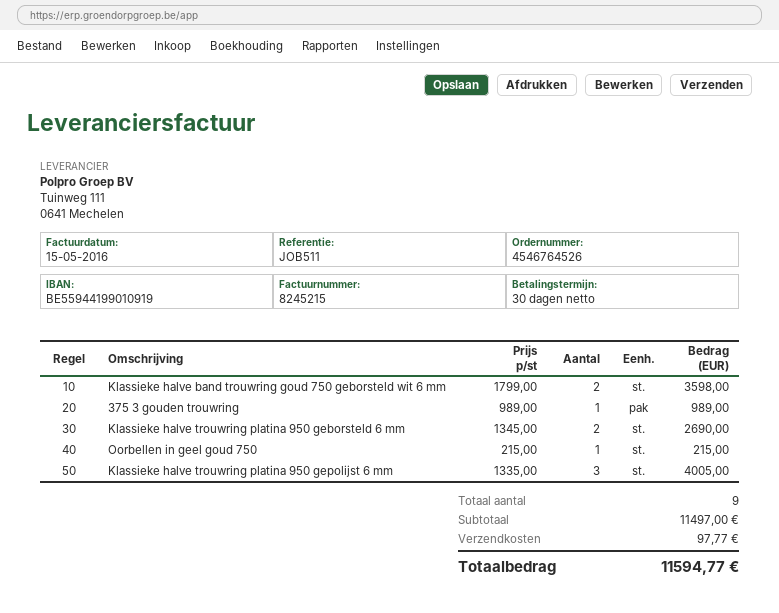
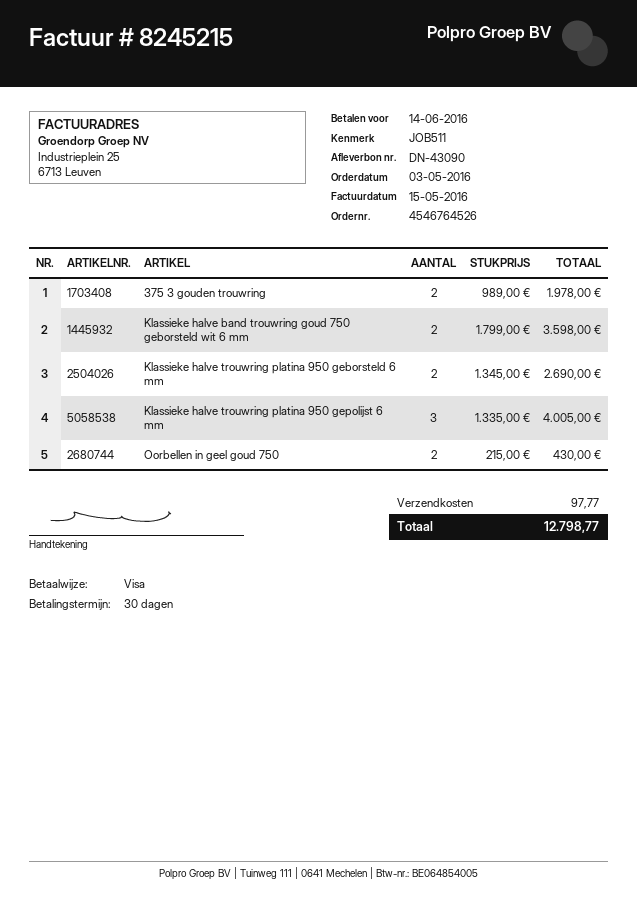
375 3 gouden trouwring: 1 x 989.00 = 989.00 -> 2 x 989.00 = 1978.00
Oorbellen in geel goud 750: 1 x 215.00 = 215.00 -> 2 x 215.00 = 430.00
total: 11594.77 -> 12798.77

